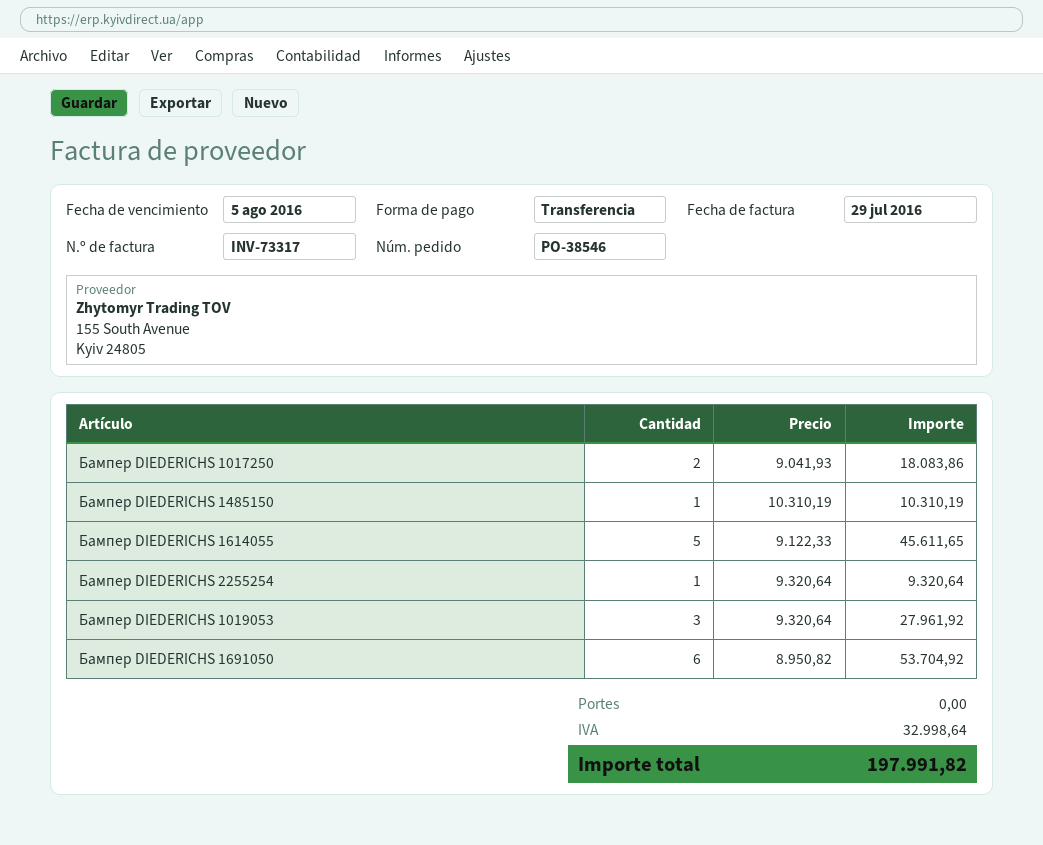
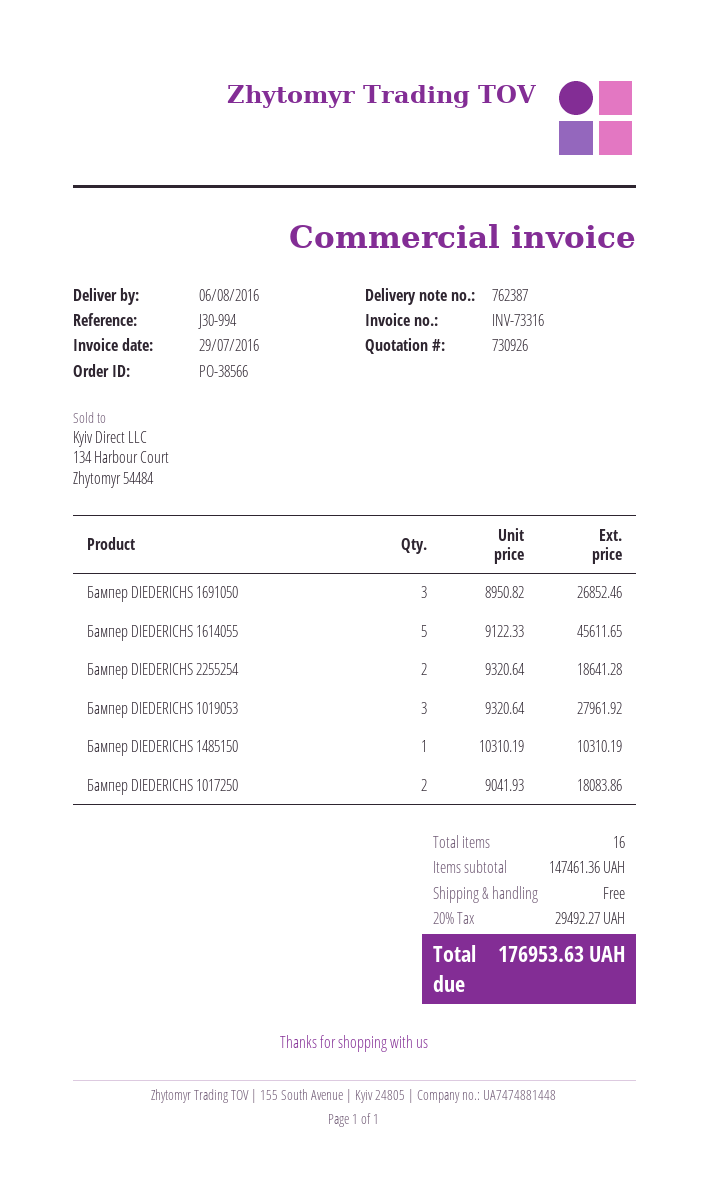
order number: PO-38546 -> PO-38566
invoice number: INV-73317 -> INV-73316
Бампер DIEDERICHS 2255254: 1 x 9320.64 = 9320.64 -> 2 x 9320.64 = 18641.28
Бампер DIEDERICHS 1691050: 6 x 8950.82 = 53704.92 -> 3 x 8950.82 = 26852.46
tax: 32998.64 -> 29492.27
total: 197991.82 -> 176953.63

